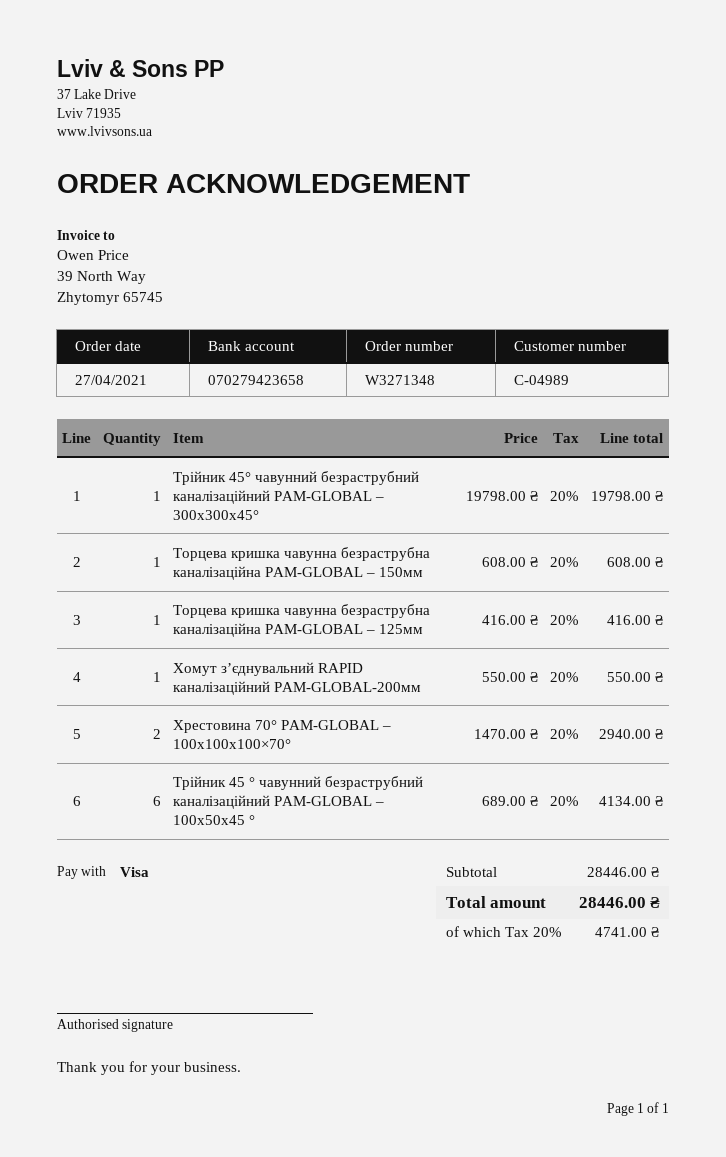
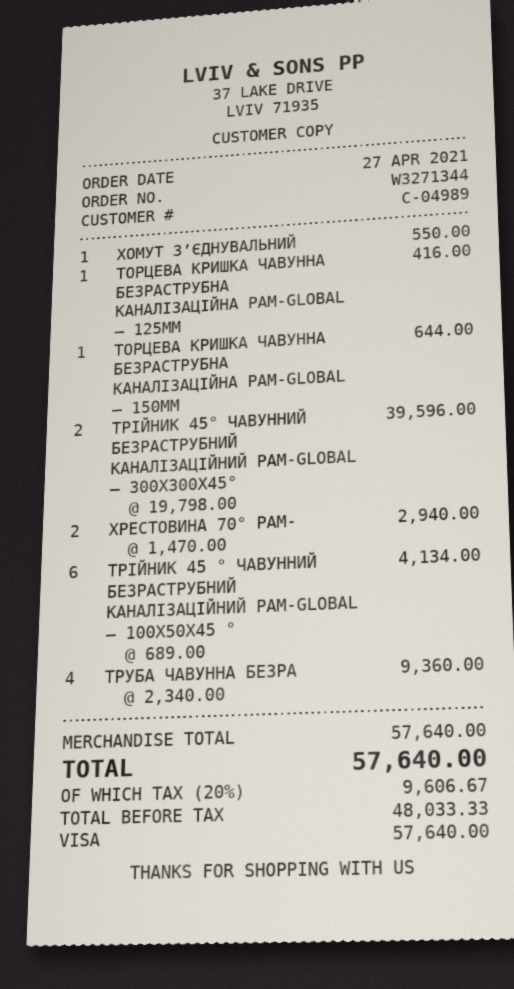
order number: W3271348 -> W3271344
Трійник 45° чавунний безраструбний каналізаційний PAM-GLOBAL – 300х300х45°: 1 x 19798.00 = 19798.00 -> 2 x 19798.00 = 39596.00
Торцева кришка чавунна безраструбна каналізаційна PAM-GLOBAL – 150мм: 1 x 608.00 = 608.00 -> 1 x 644.00 = 644.00
ТРУБА ЧАВУННА БЕЗРА: none -> 4 x 2340.00 = 9360.00
subtotal: 28446.00 -> 57640.00
tax: 20% = 4741.00 -> 20% = 9606.67
total: 28446.00 -> 57640.00

